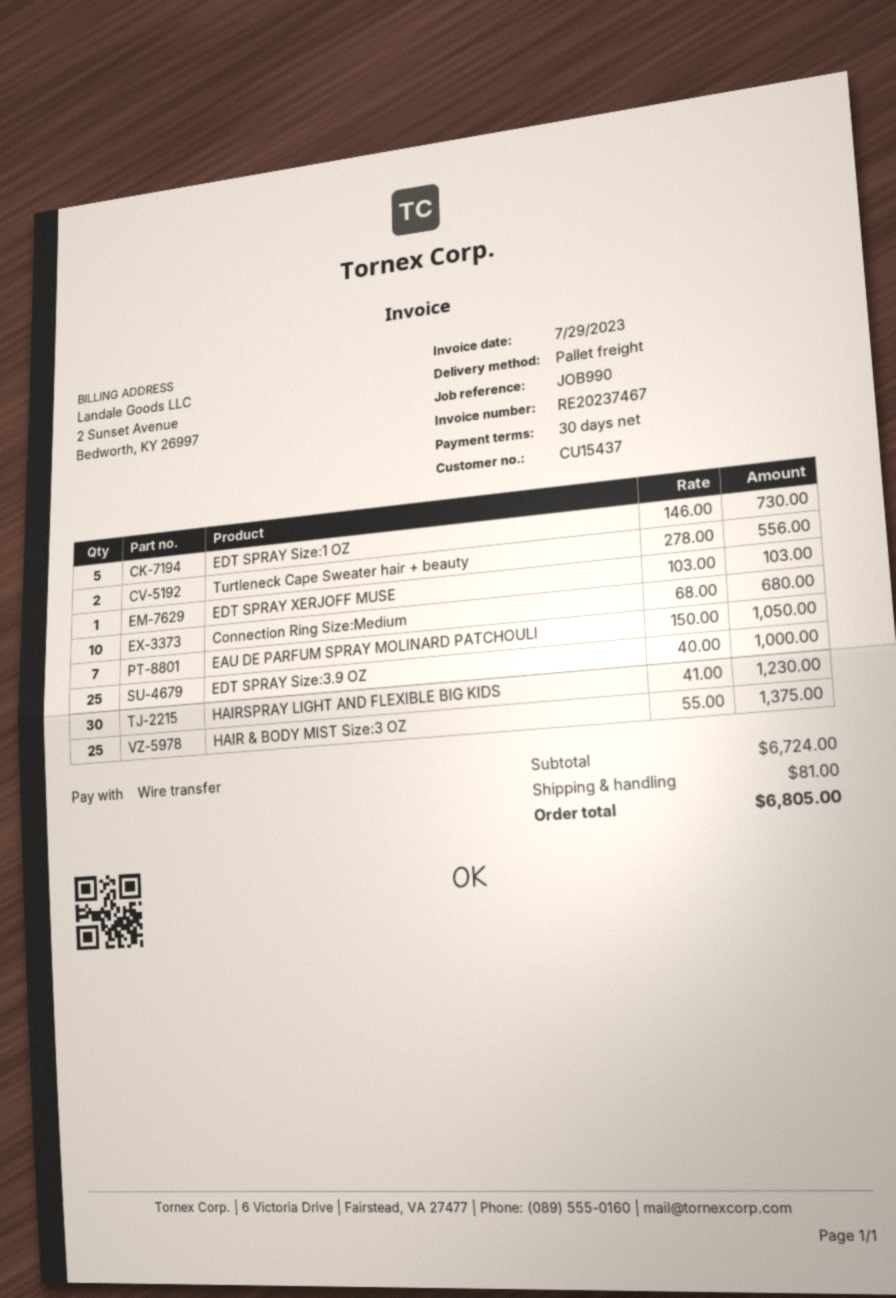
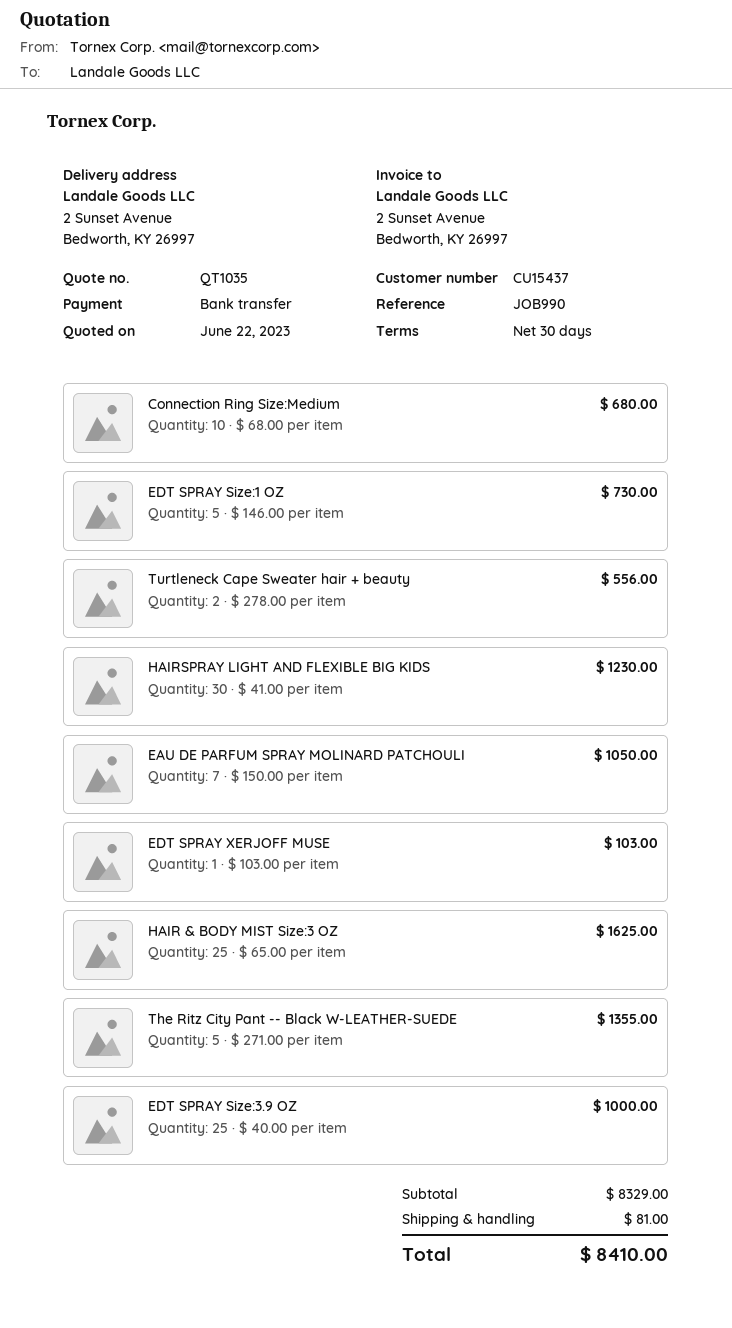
HAIR & BODY MIST Size:3 OZ: 25 x 55.00 = 1375.00 -> 25 x 65.00 = 1625.00
The Ritz City Pant -- Black W-LEATHER-SUEDE: none -> 5 x 271.00 = 1355.00
subtotal: 6724.00 -> 8329.00
total: 6805.00 -> 8410.00

